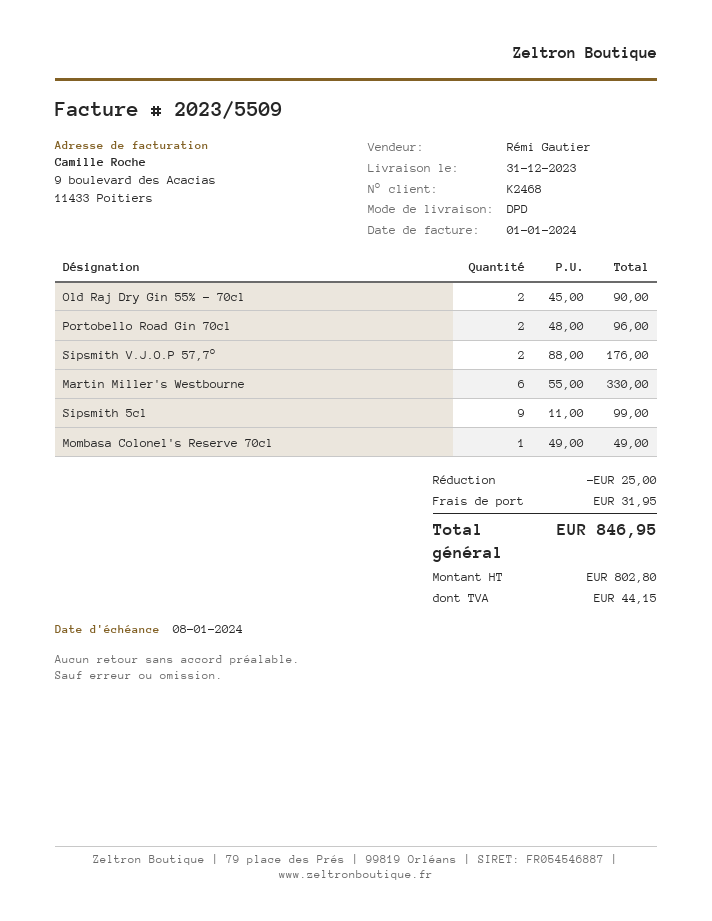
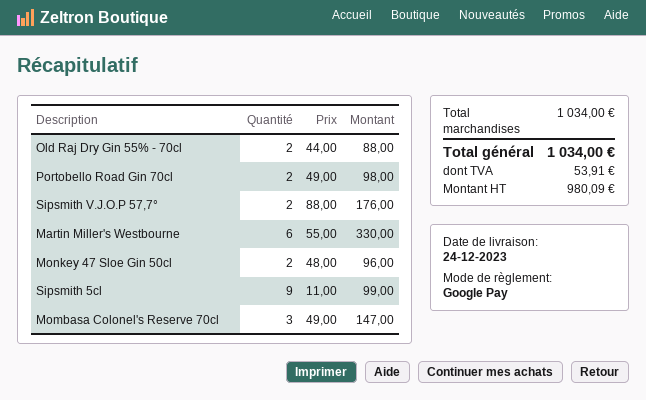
delivery date: 2023-12-31 -> 2023-12-24
Old Raj Dry Gin 55% - 70cl: 2 x 45.00 = 90.00 -> 2 x 44.00 = 88.00
Portobello Road Gin 70cl: 2 x 48.00 = 96.00 -> 2 x 49.00 = 98.00
Mombasa Colonel's Reserve 70cl: 1 x 49.00 = 49.00 -> 3 x 49.00 = 147.00
Monkey 47 Sloe Gin 50cl: none -> 2 x 48.00 = 96.00
discount: 25.00 -> none
shipping: 31.95 -> none
net: 802.80 -> 980.09
tax: 44.15 -> 53.91
total: 846.95 -> 1034.00

